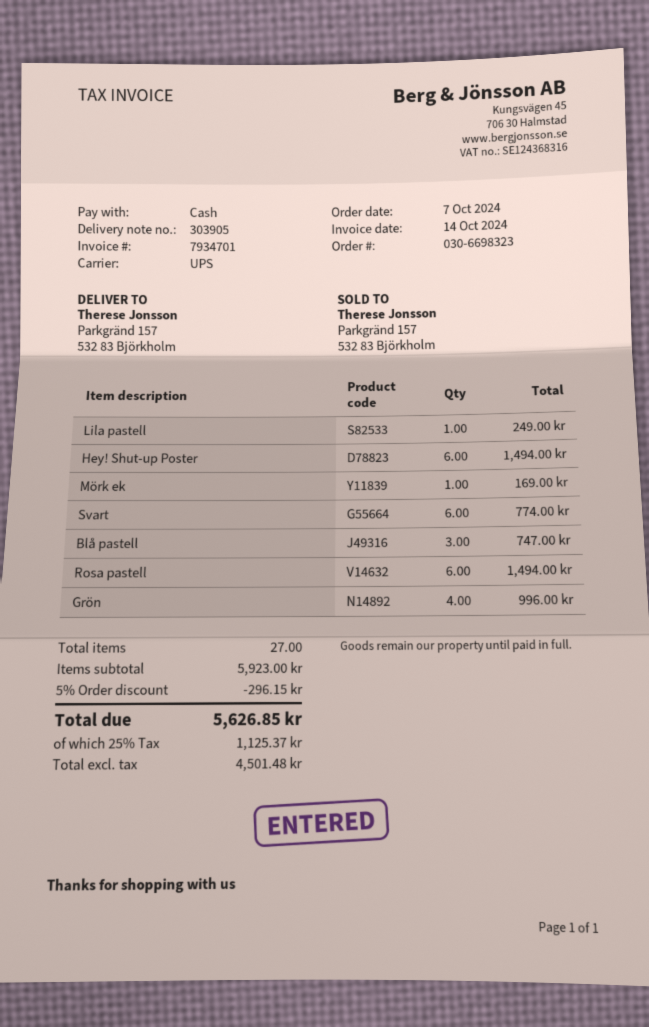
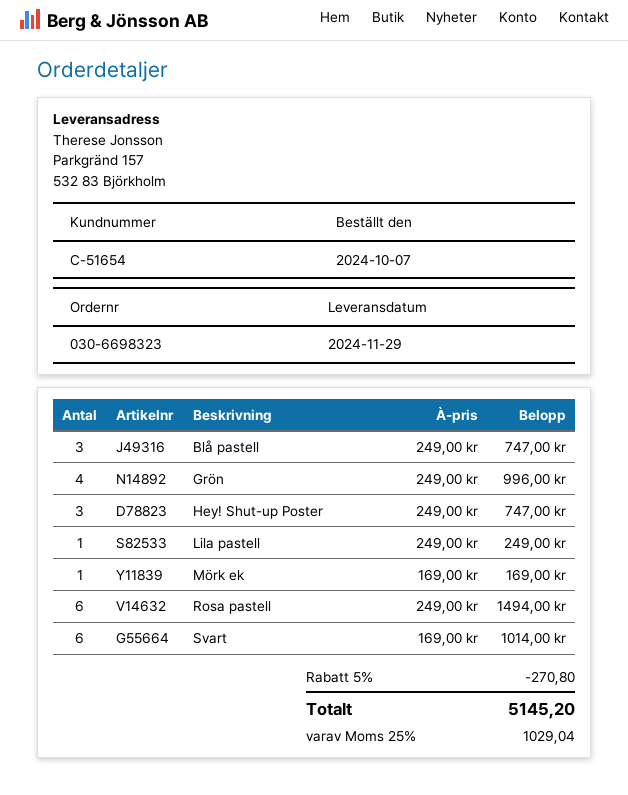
Hey! Shut-up Poster: 6 for 1494.00 -> 3 for 747.00
Svart: 6 for 774.00 -> 6 for 1014.00
discount: 5% = 296.15 -> 5% = 270.80
tax: 25% = 1125.37 -> 25% = 1029.04
total: 5626.85 -> 5145.20

